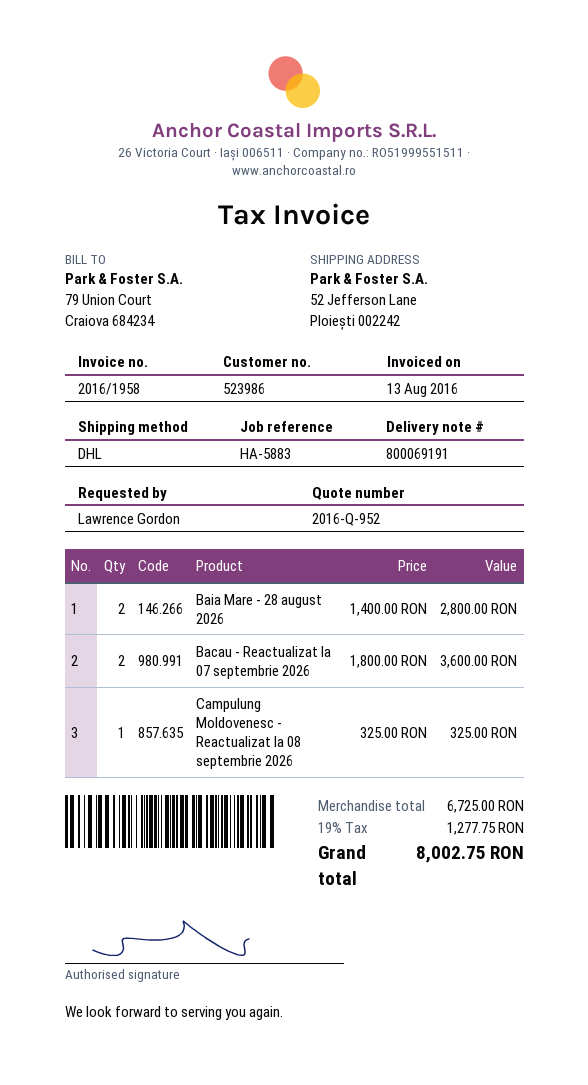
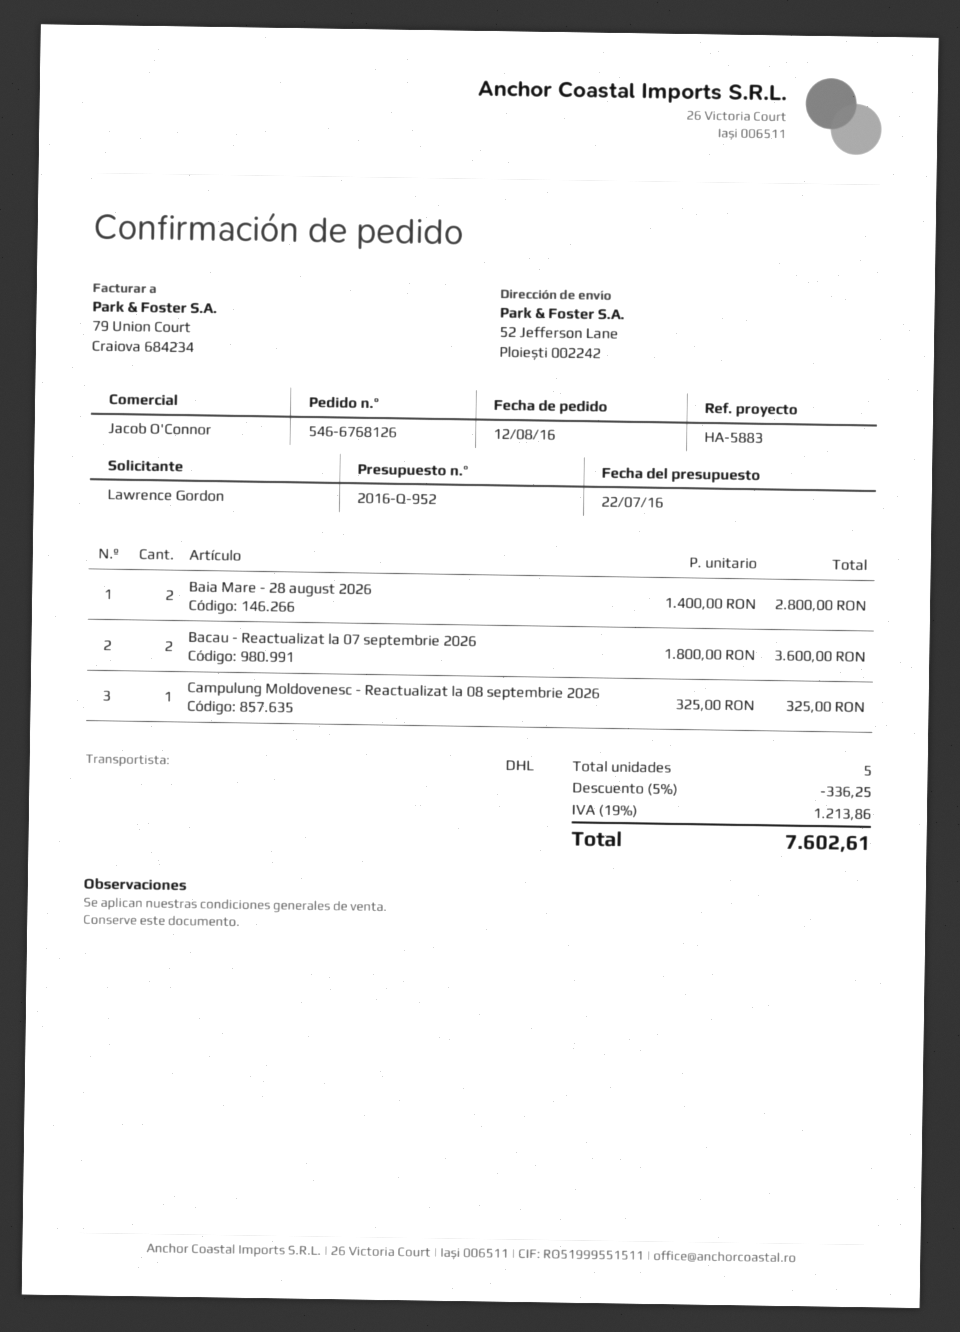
discount: none -> 5% = 336.25
tax: 19% = 1277.75 -> 19% = 1213.86
total: 8002.75 -> 7602.61

